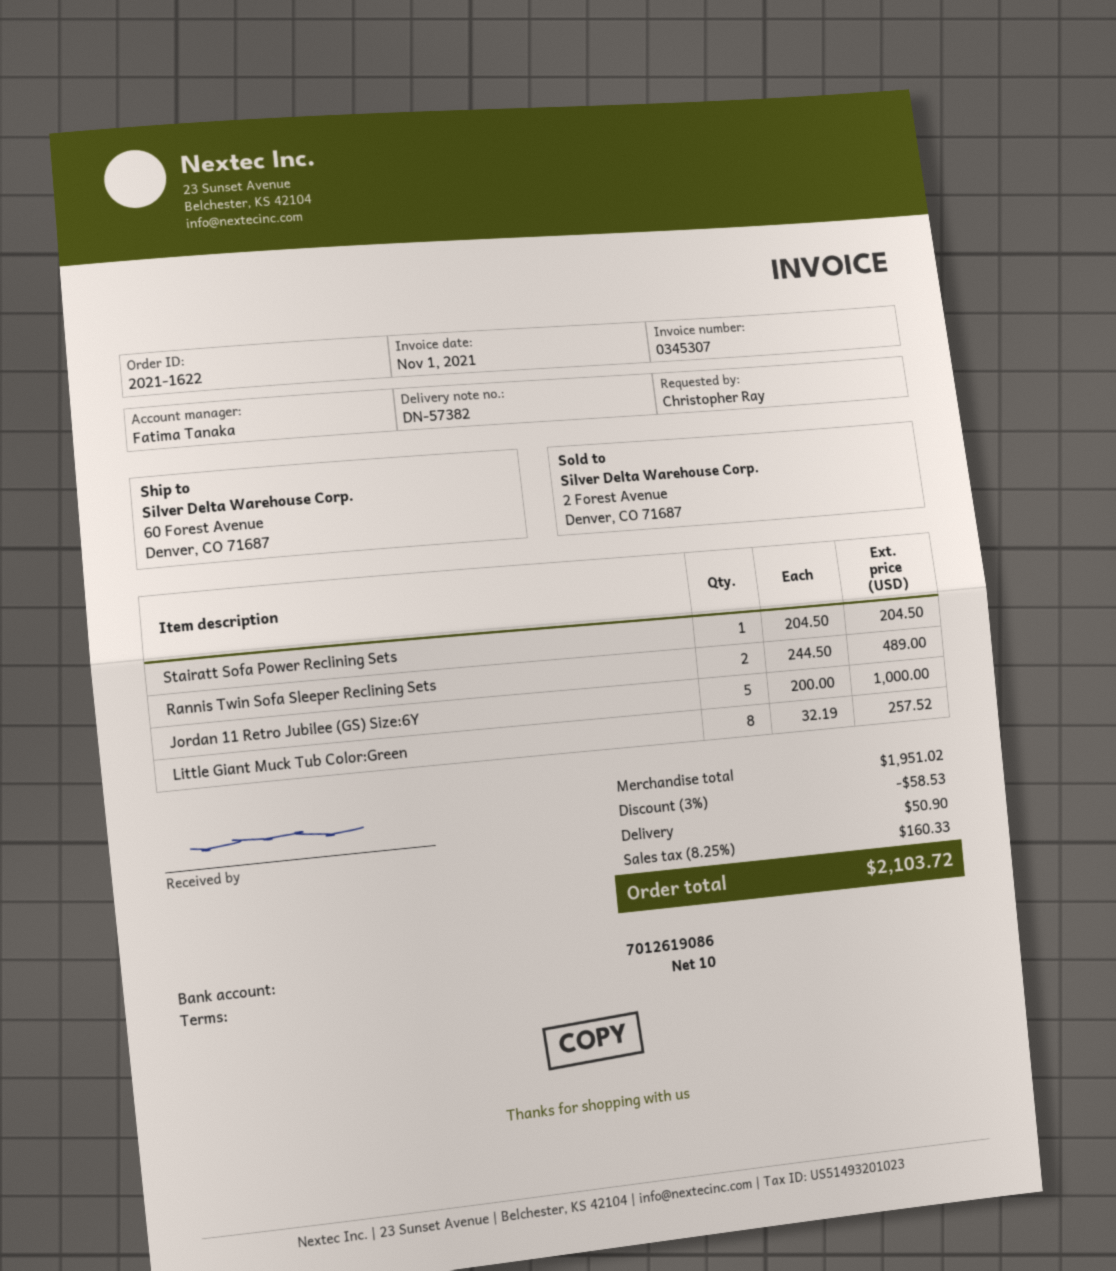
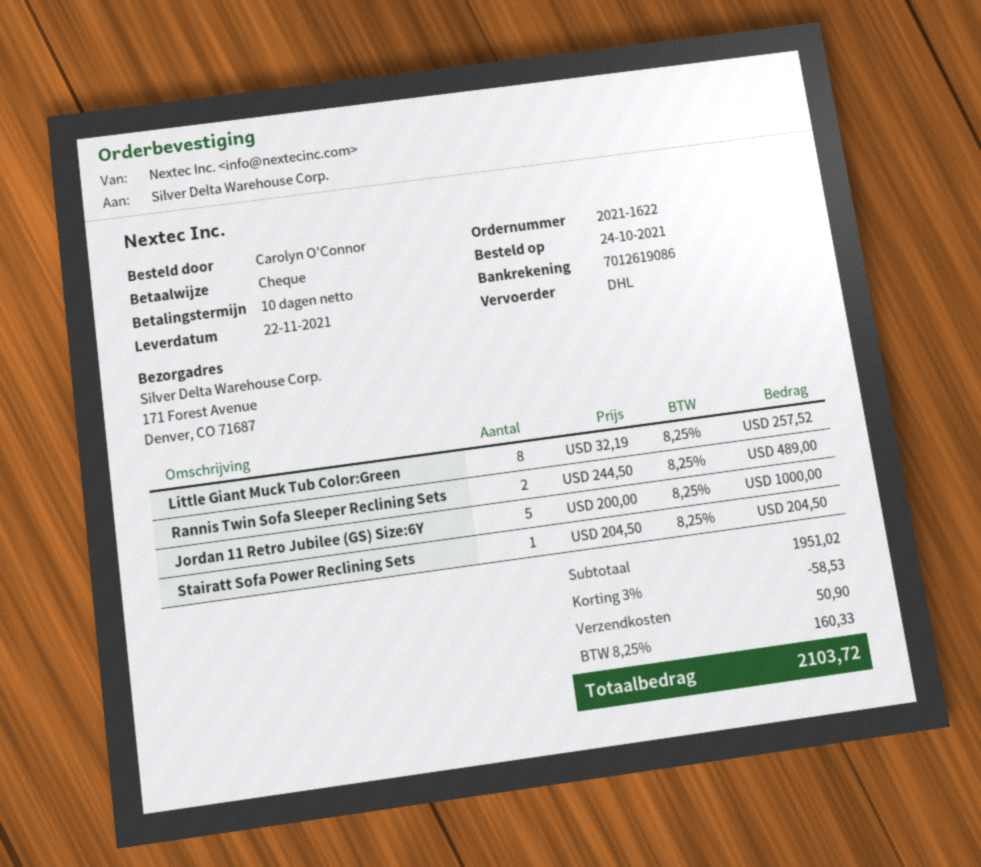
ordered by: Christopher Ray -> Carolyn O'Connor
ship to: 60 Forest Avenue, Denver, CO 71687 -> 171 Forest Avenue, Denver, CO 71687

